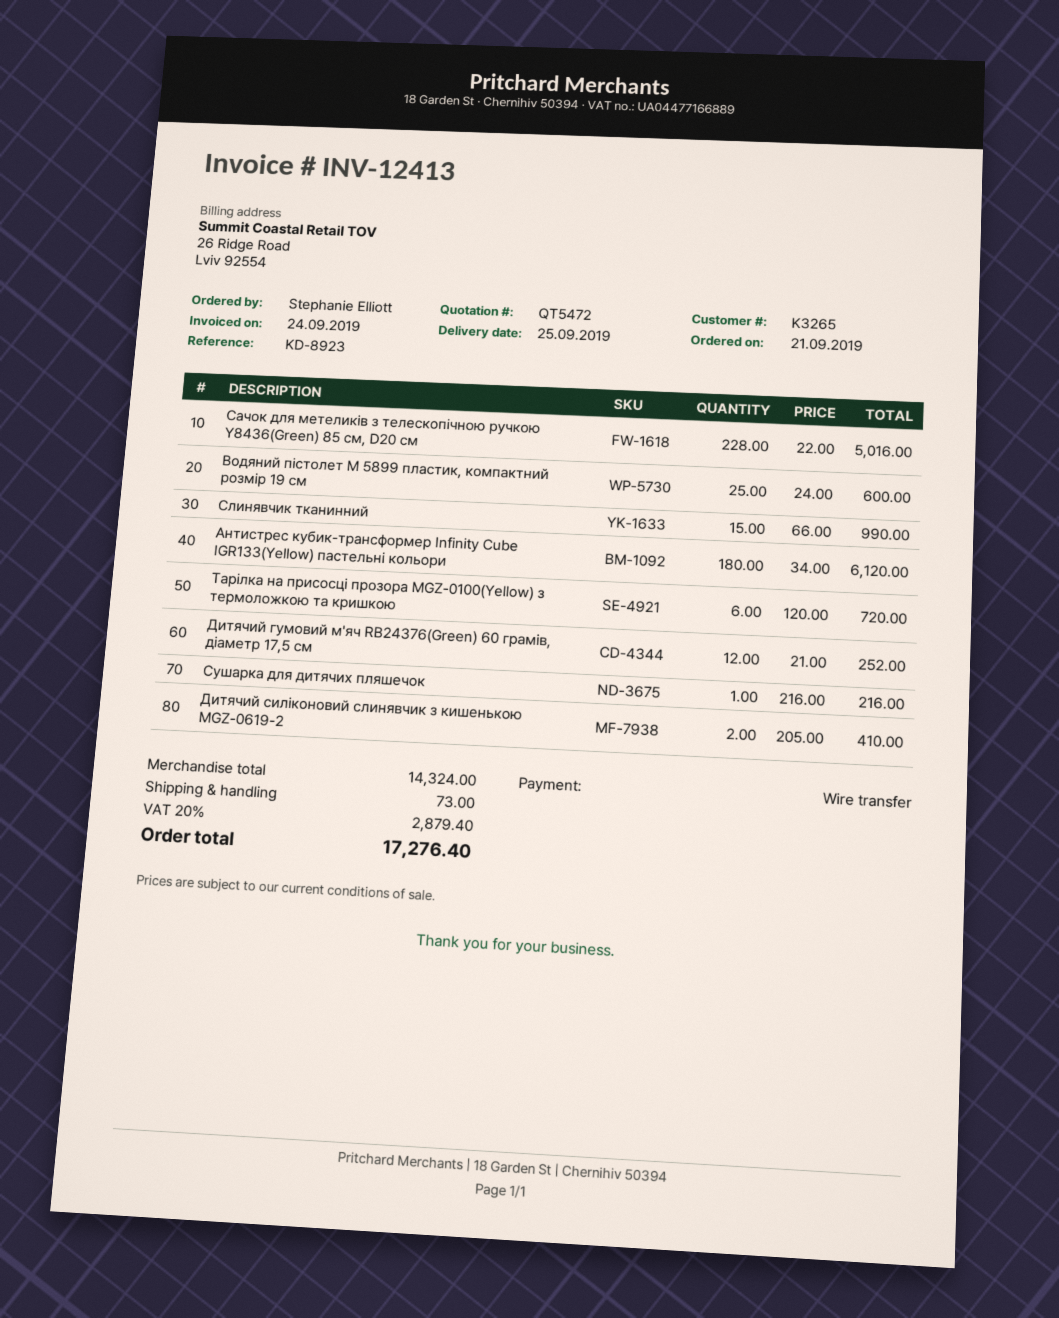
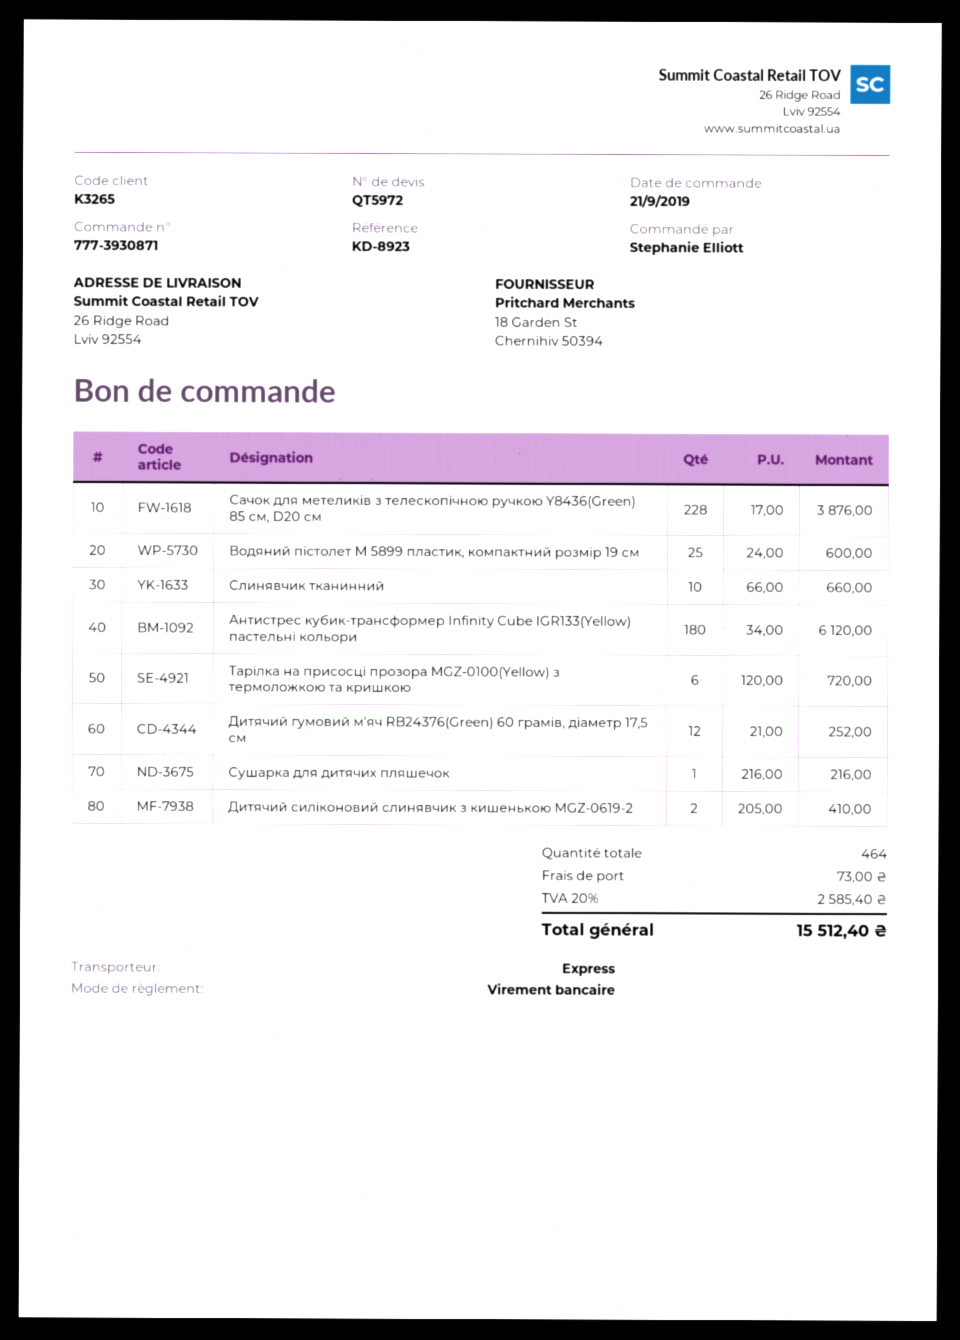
quote number: QT5472 -> QT5972
Сачок для метеликів з телескопічною ручкою Y8436(Green) 85 см, D20 см: 228 x 22.00 = 5016.00 -> 228 x 17.00 = 3876.00
Слинявчик тканинний: 15 x 66.00 = 990.00 -> 10 x 66.00 = 660.00
tax: 20% = 2879.40 -> 20% = 2585.40
total: 17276.40 -> 15512.40

